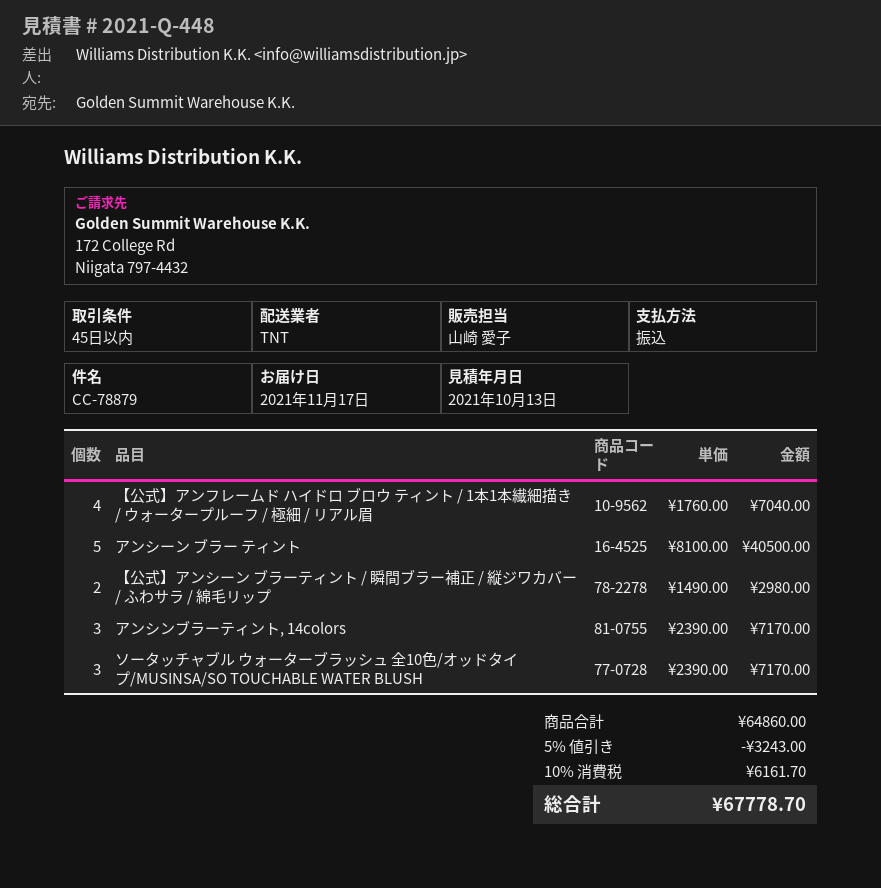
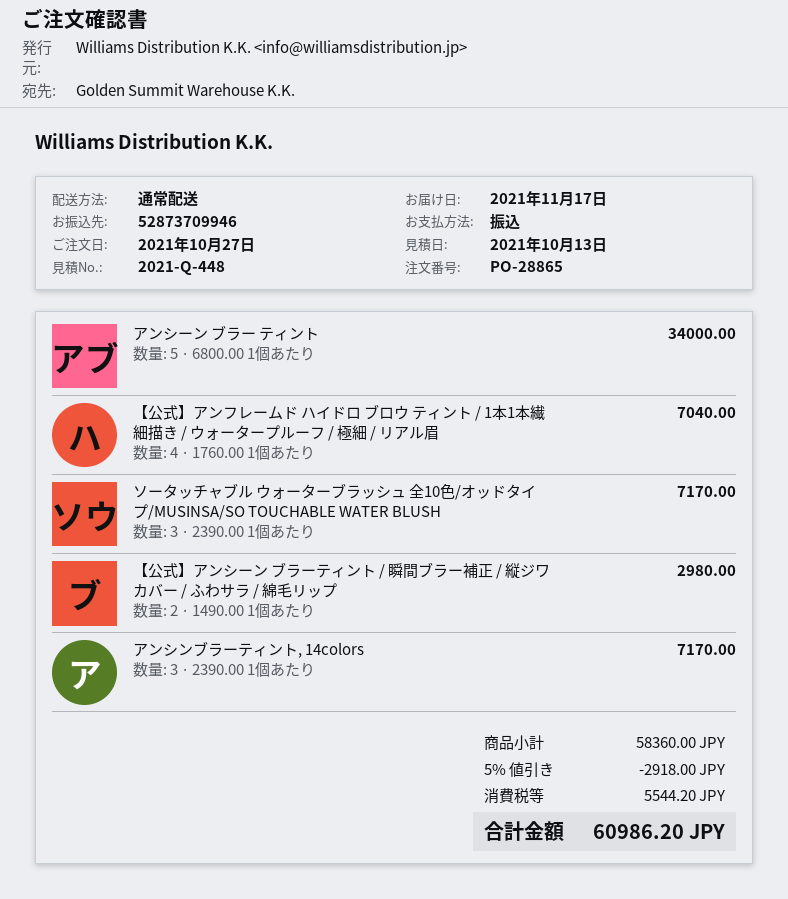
shipping method: TNT -> standard
アンシーン ブラー ティント: 5 x 8100.00 = 40500.00 -> 5 x 6800.00 = 34000.00
subtotal: 64860.00 -> 58360.00
discount: 5% = 3243.00 -> 5% = 2918.00
tax: 6161.70 -> 5544.20
total: 67778.70 -> 60986.20

